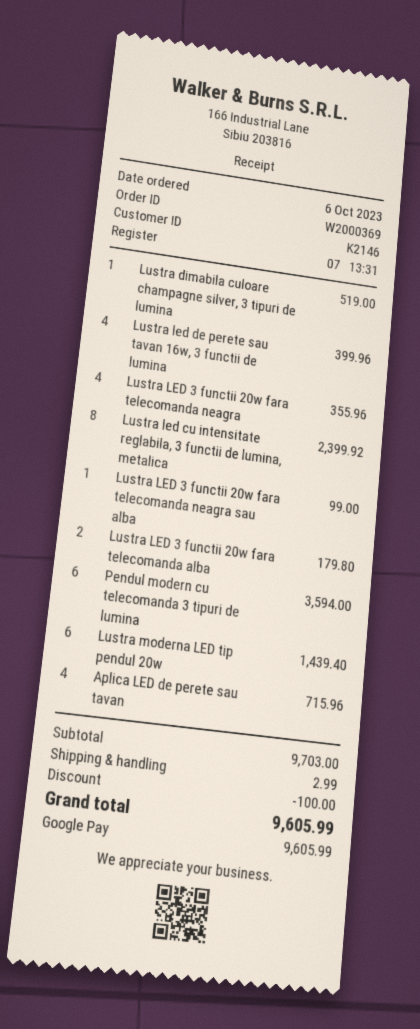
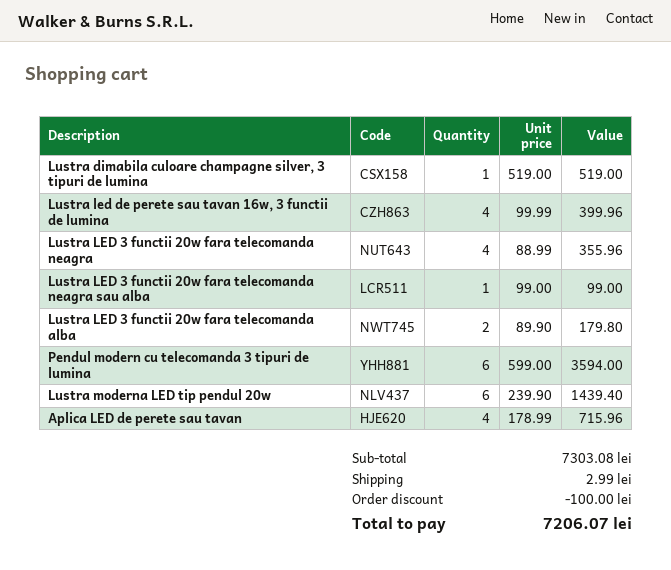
Lustra led cu intensitate reglabila, 3 functii de lumina, metalica: 8 for 2399.92 -> none
subtotal: 9703.00 -> 7303.08
total: 9605.99 -> 7206.07

